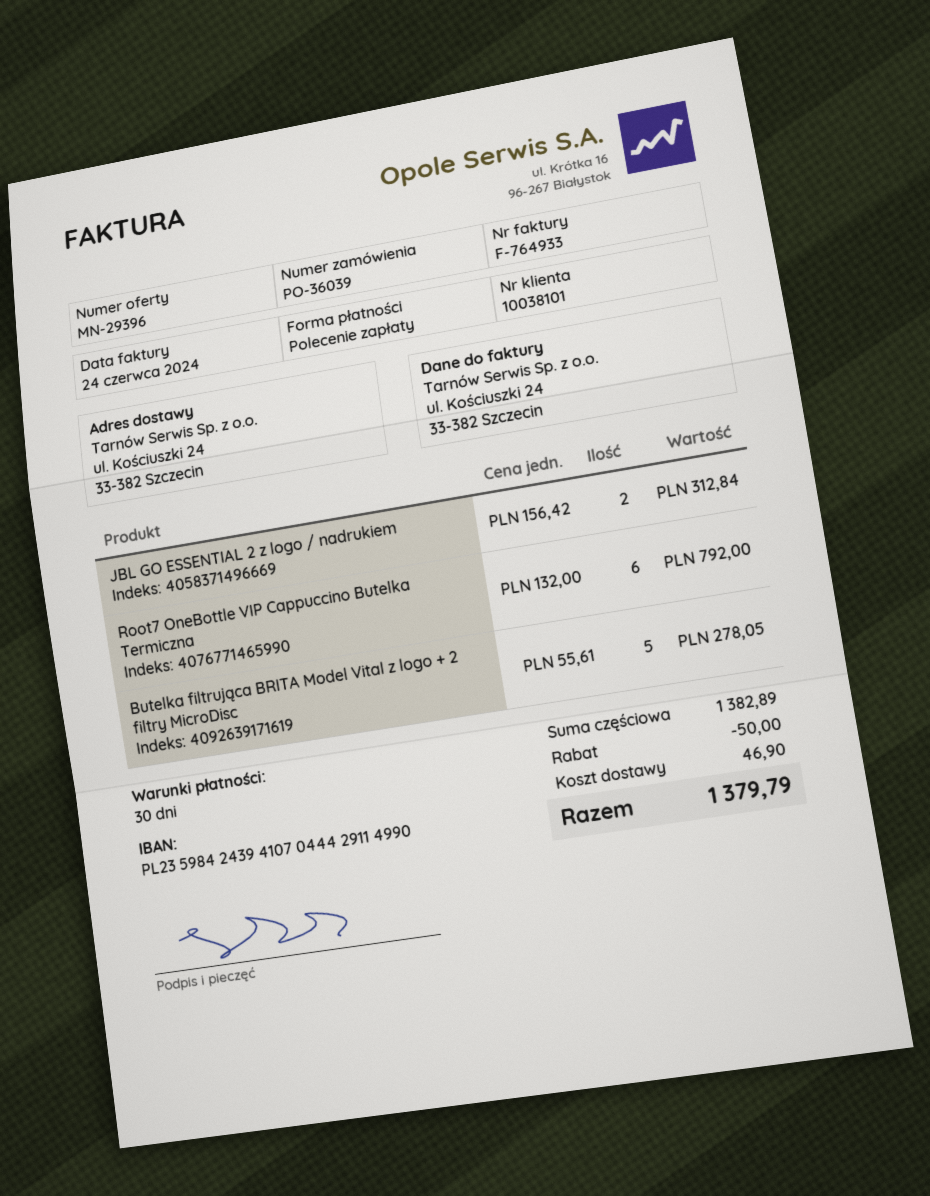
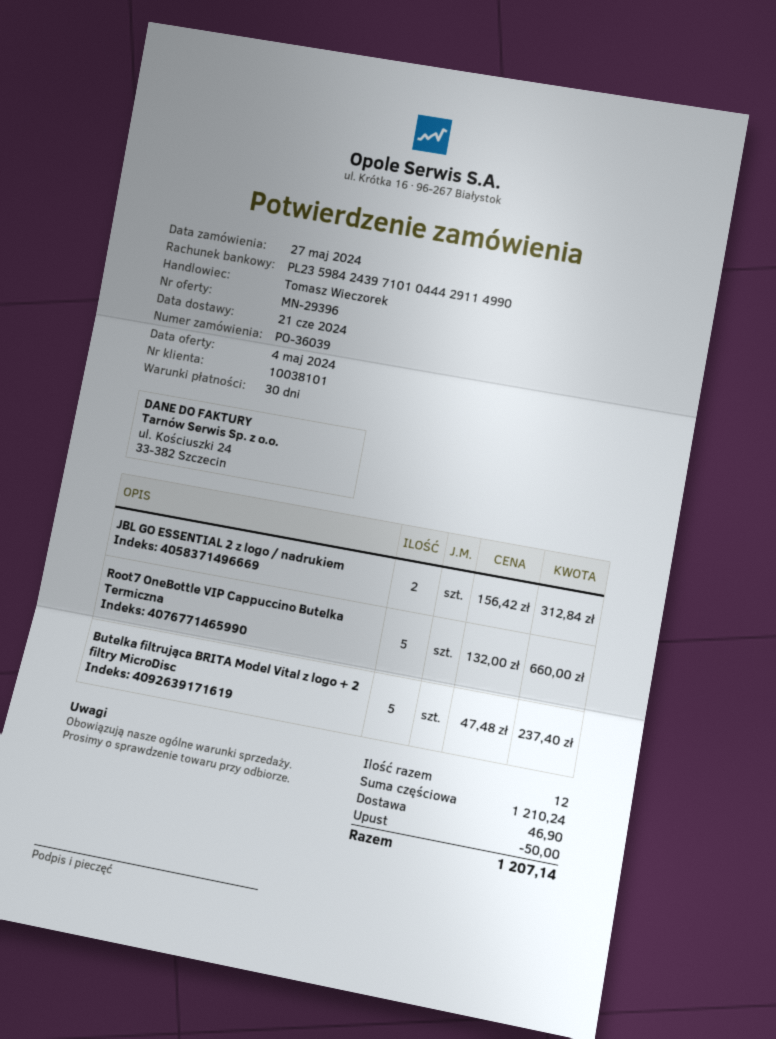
bank account: PL23598424394107044429114990 -> PL23598424397101044429114990
Root7 OneBottle VIP Cappuccino Butelka Termiczna: 6 x 132.00 = 792.00 -> 5 x 132.00 = 660.00
Butelka filtrująca BRITA Model Vital z logo + 2 filtry MicroDisc: 5 x 55.61 = 278.05 -> 5 x 47.48 = 237.40
subtotal: 1382.89 -> 1210.24
total: 1379.79 -> 1207.14

